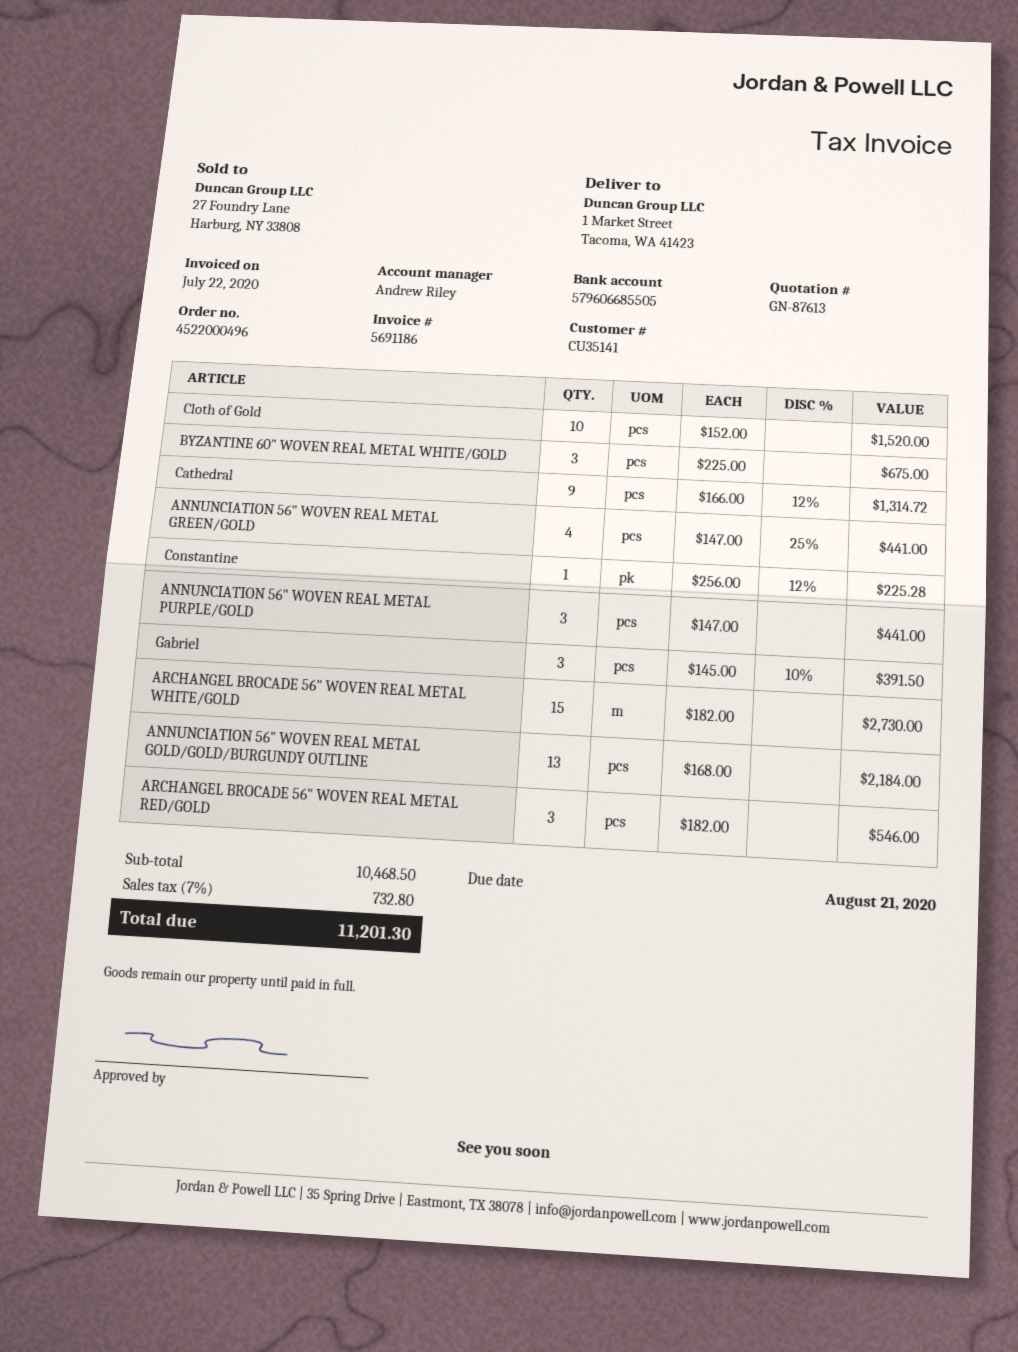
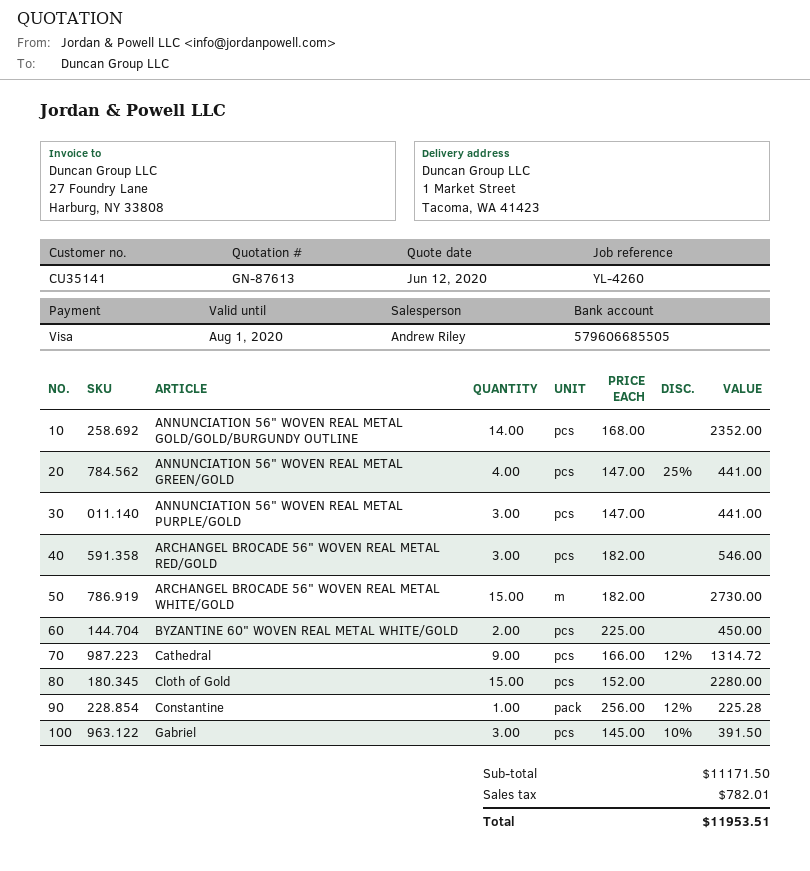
Cloth of Gold: 10 x 152.00 = 1520.00 -> 15 x 152.00 = 2280.00
BYZANTINE 60" WOVEN REAL METAL WHITE/GOLD: 3 x 225.00 = 675.00 -> 2 x 225.00 = 450.00
ANNUNCIATION 56" WOVEN REAL METAL GOLD/GOLD/BURGUNDY OUTLINE: 13 x 168.00 = 2184.00 -> 14 x 168.00 = 2352.00
subtotal: 10468.50 -> 11171.50
tax: 732.80 -> 782.01
total: 11201.30 -> 11953.51

